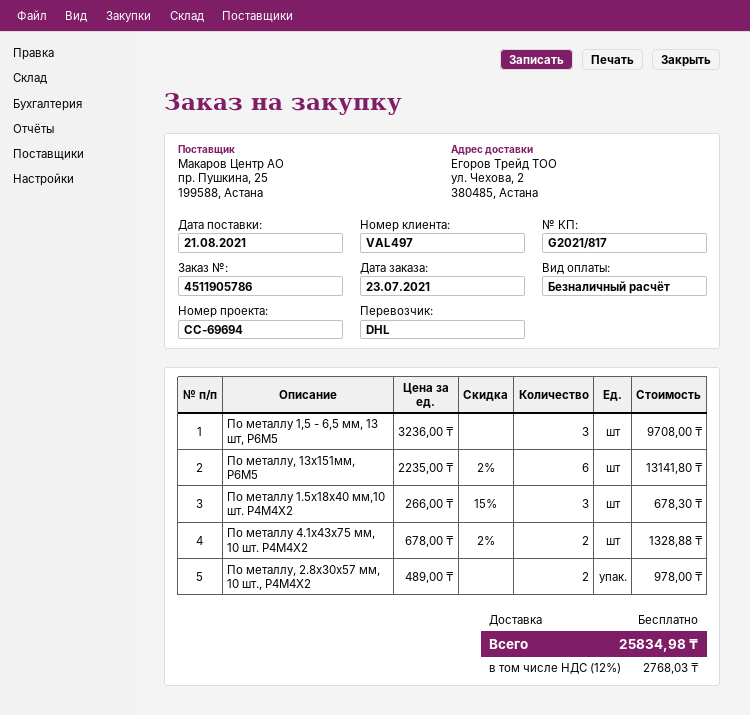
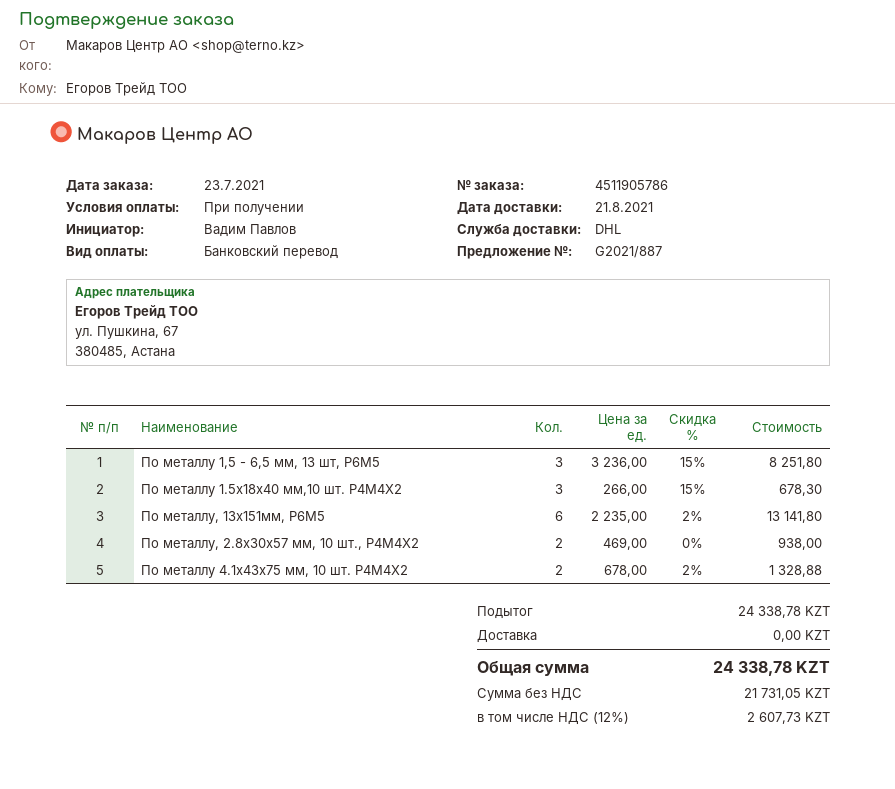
quote number: G2021/817 -> G2021/887
По металлу 1,5 - 6,5 мм, 13 шт, Р6М5: 3 x 3236.00 = 9708.00 -> 3 x 3236.00 - 15% = 8251.80
По металлу, 2.8x30x57 мм, 10 шт., Р4М4Х2: 2 x 489.00 = 978.00 -> 2 x 469.00 = 938.00
tax: 12% = 2768.03 -> 12% = 2607.73
total: 25834.98 -> 24338.78

